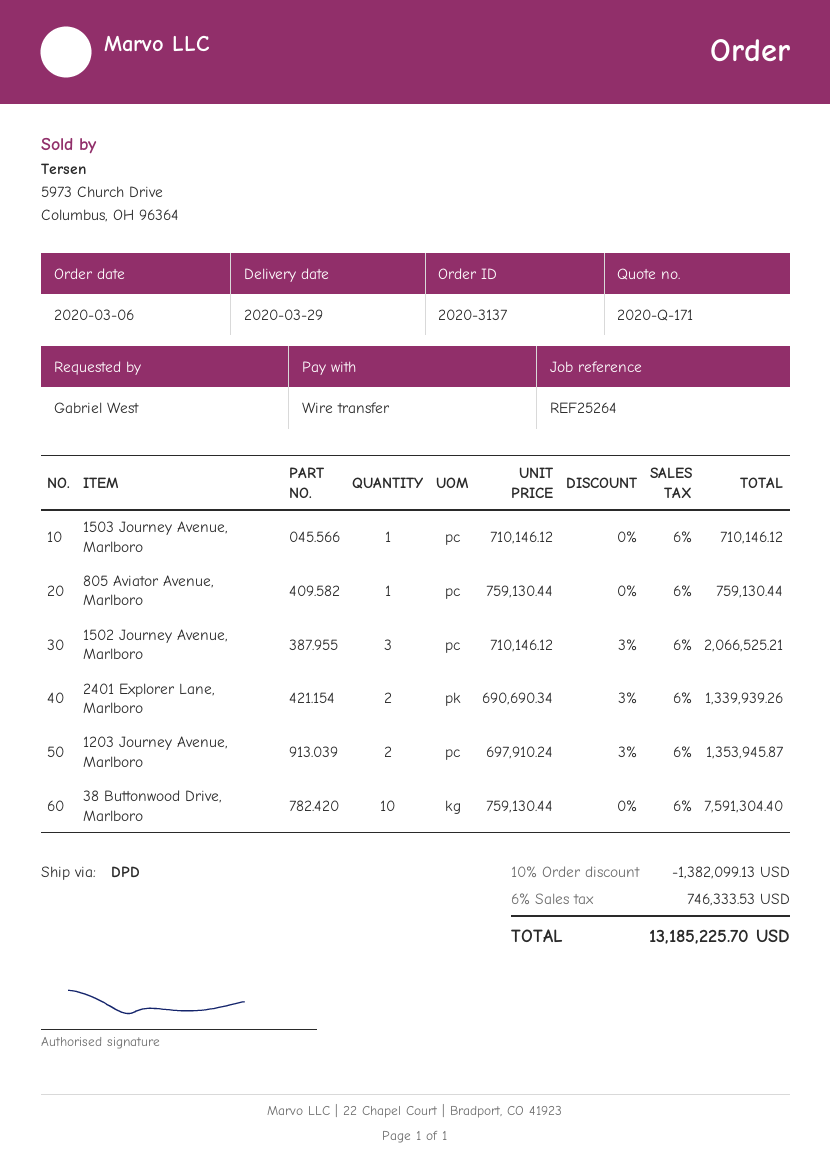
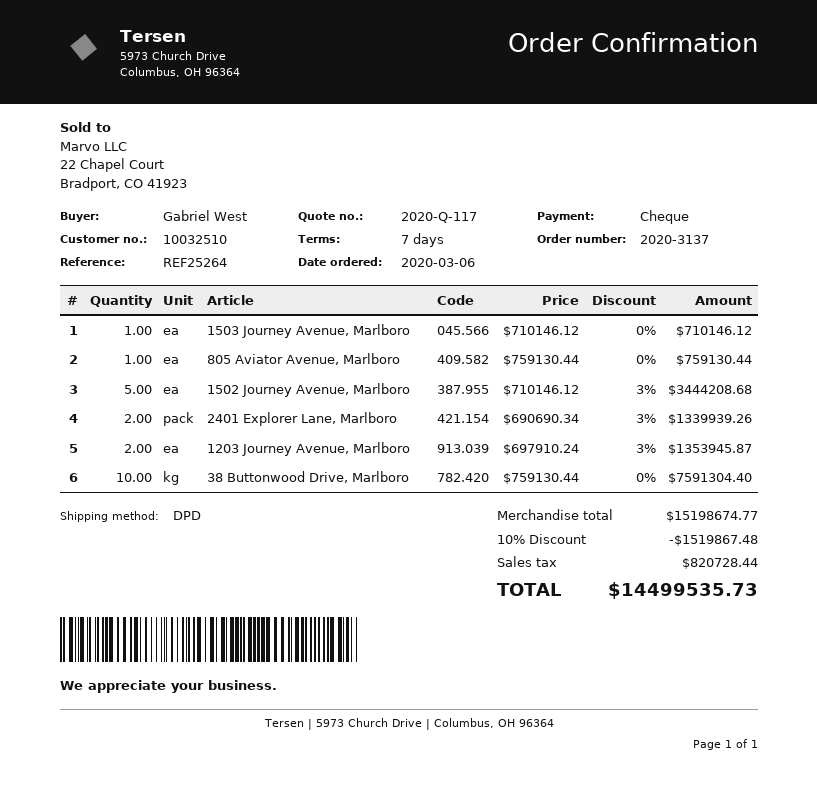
quote number: 2020-Q-171 -> 2020-Q-117
payment method: bank transfer -> cheque
1502 Journey Avenue, Marlboro: 3 x 710146.12 - 3% = 2066525.21 -> 5 x 710146.12 - 3% = 3444208.68
discount: 10% = 1382099.13 -> 10% = 1519867.48
tax: 746333.53 -> 820728.44
total: 13185225.70 -> 14499535.73

